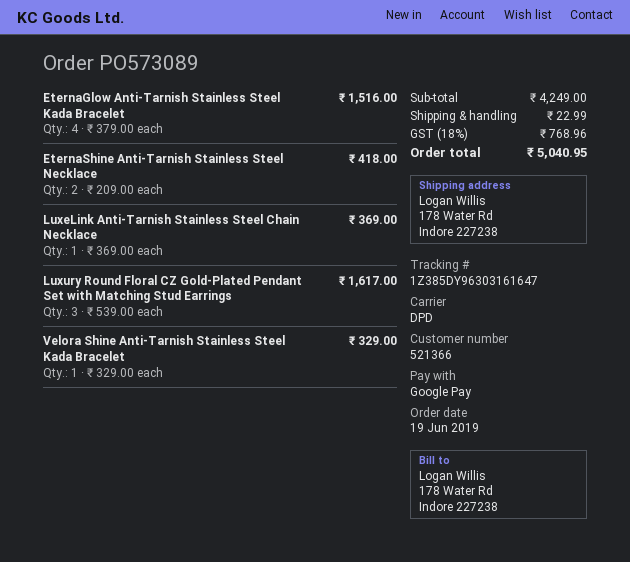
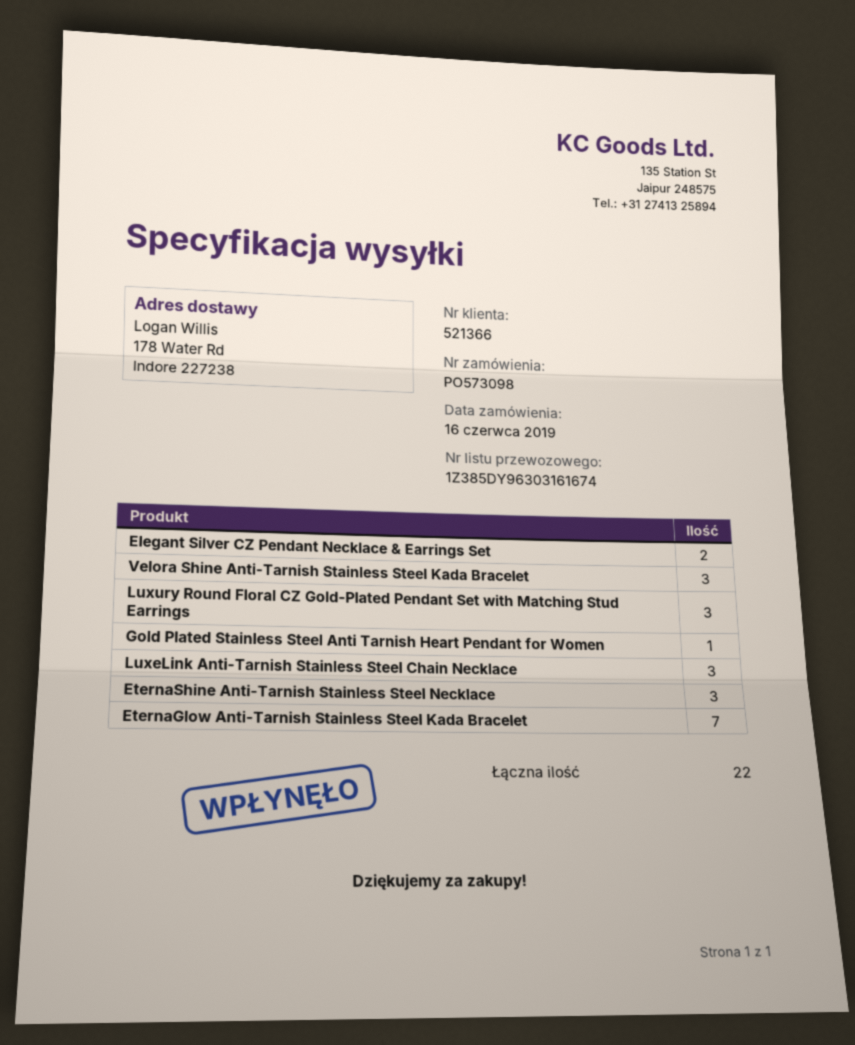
order number: PO573089 -> PO573098
order date: 2019-06-19 -> 2019-06-16
tracking number: 1Z385DY96303161647 -> 1Z385DY96303161674
EternaGlow Anti-Tarnish Stainless Steel Kada Bracelet: 4 -> 7
EternaShine Anti-Tarnish Stainless Steel Necklace: 2 -> 3
LuxeLink Anti-Tarnish Stainless Steel Chain Necklace: 1 -> 3
Velora Shine Anti-Tarnish Stainless Steel Kada Bracelet: 1 -> 3
Elegant Silver CZ Pendant Necklace & Earrings Set: none -> 2
Gold Plated Stainless Steel Anti Tarnish Heart Pendant for Women: none -> 1

